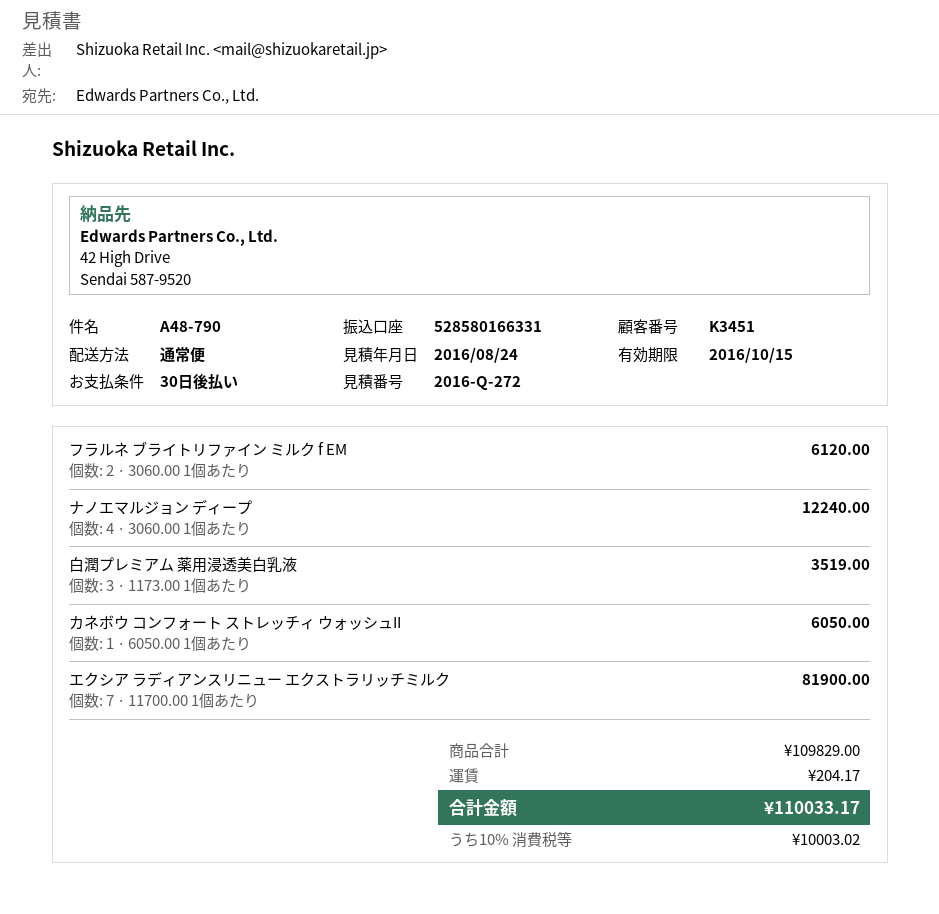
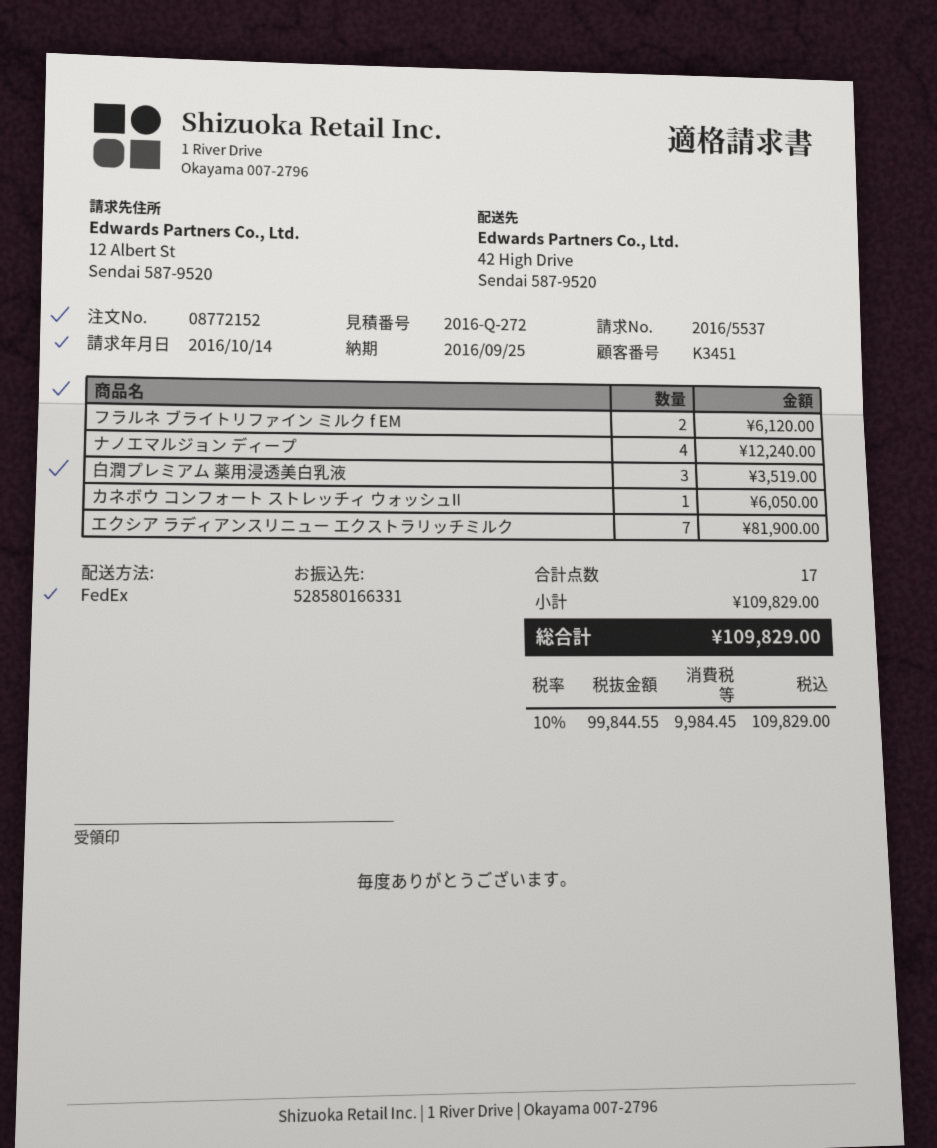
shipping method: standard -> FedEx
shipping: 204.17 -> none
tax: 10% = 10003.02 -> 10% = 9984.45
total: 110033.17 -> 109829.00

